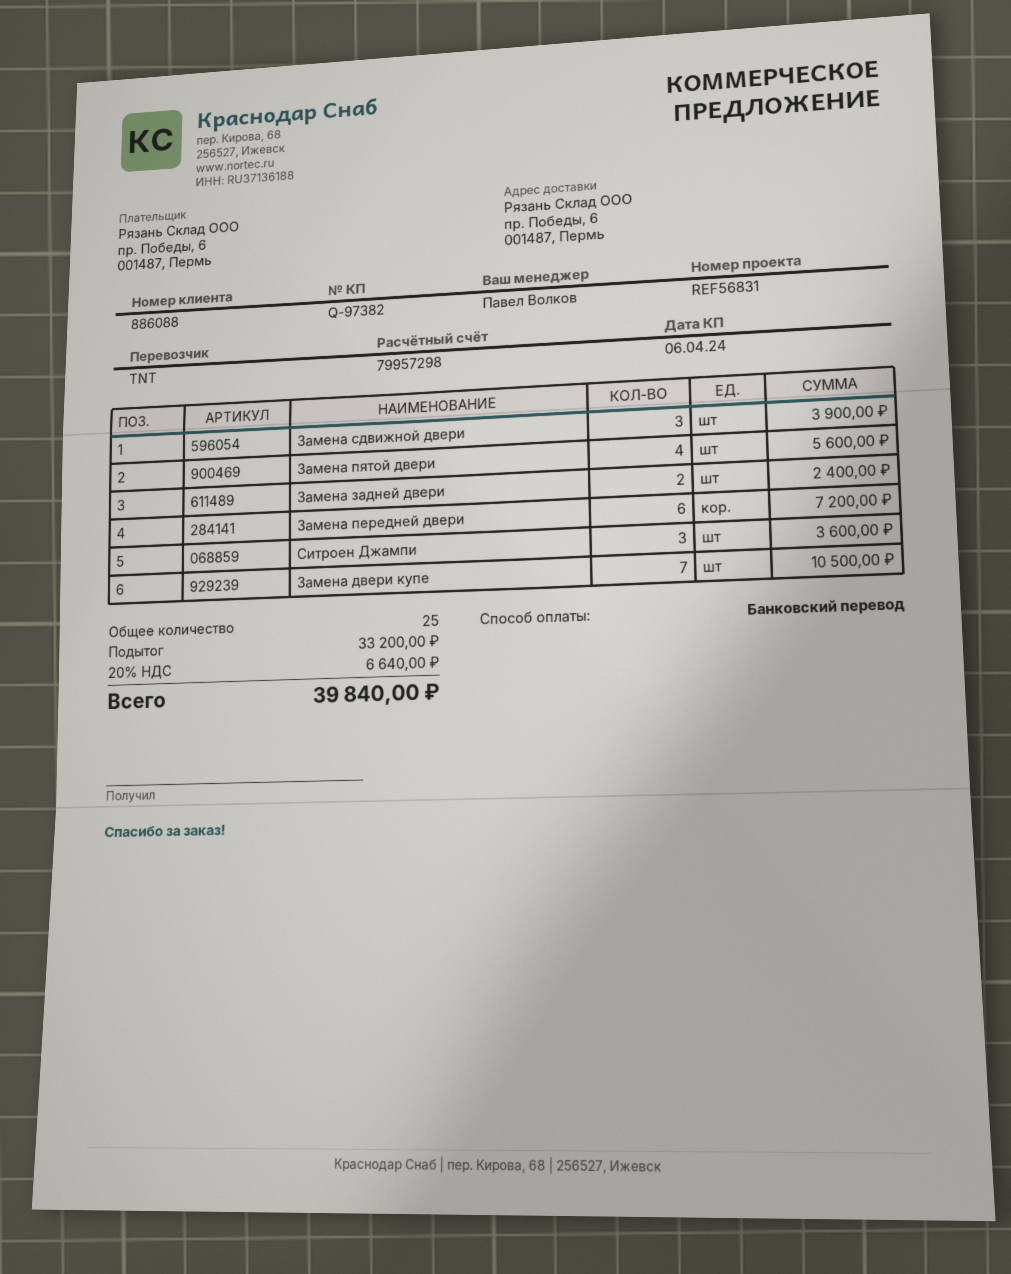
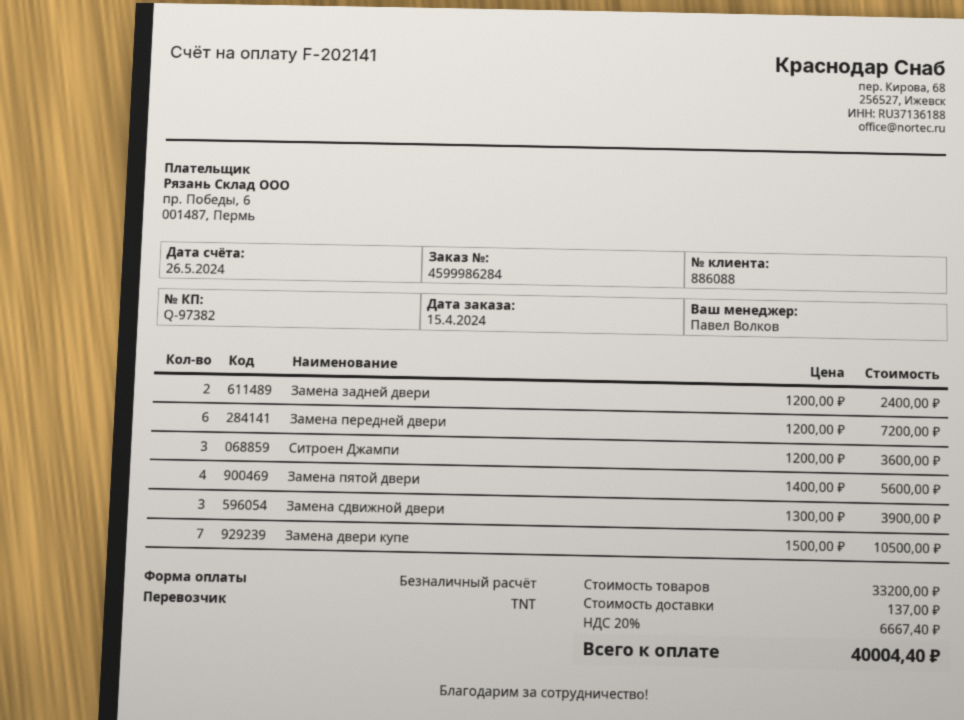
shipping: none -> 137.00
tax: 20% = 6640.00 -> 20% = 6667.40
total: 39840.00 -> 40004.40

